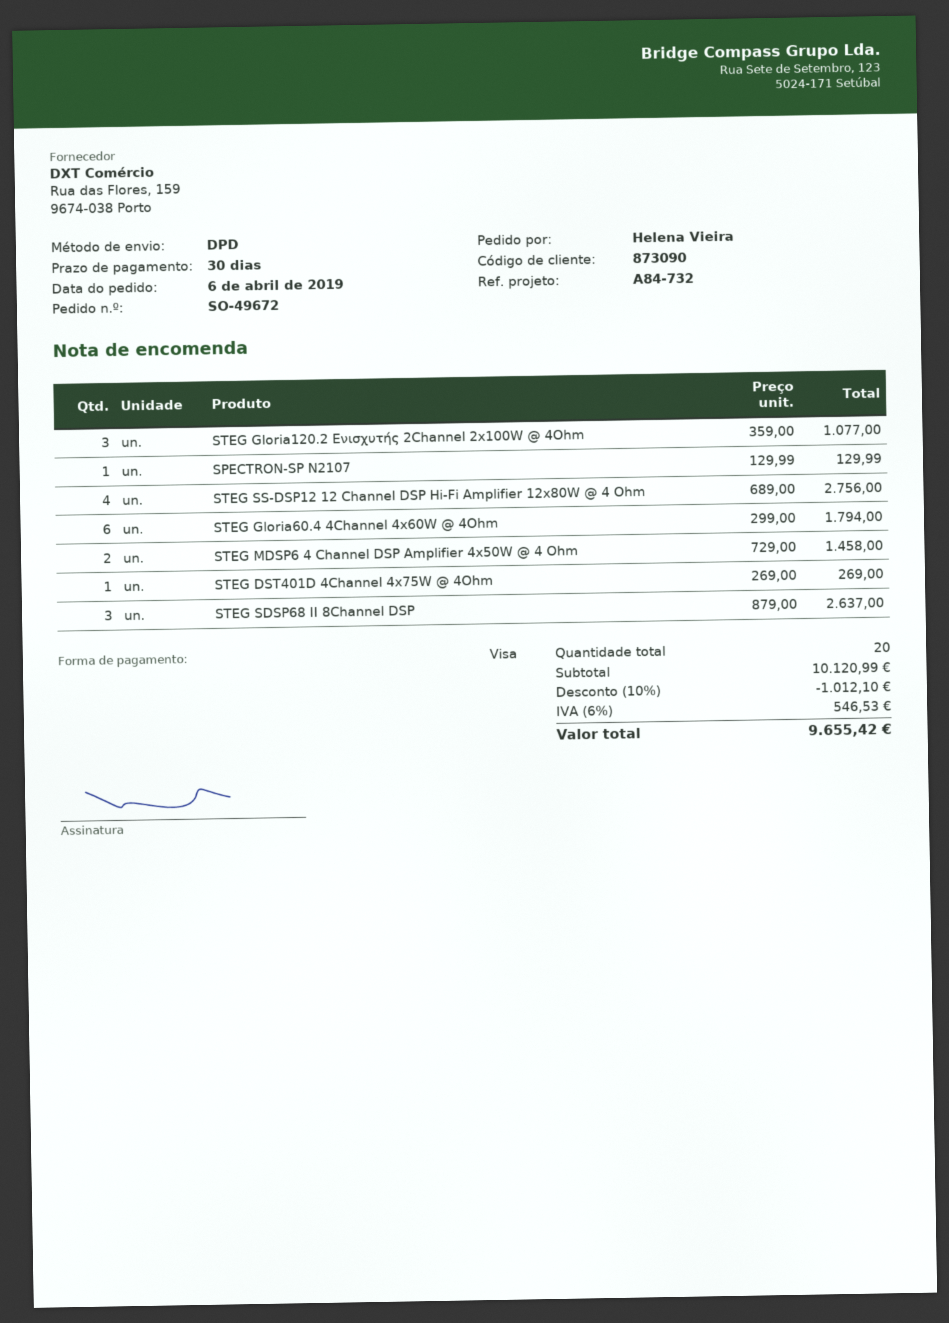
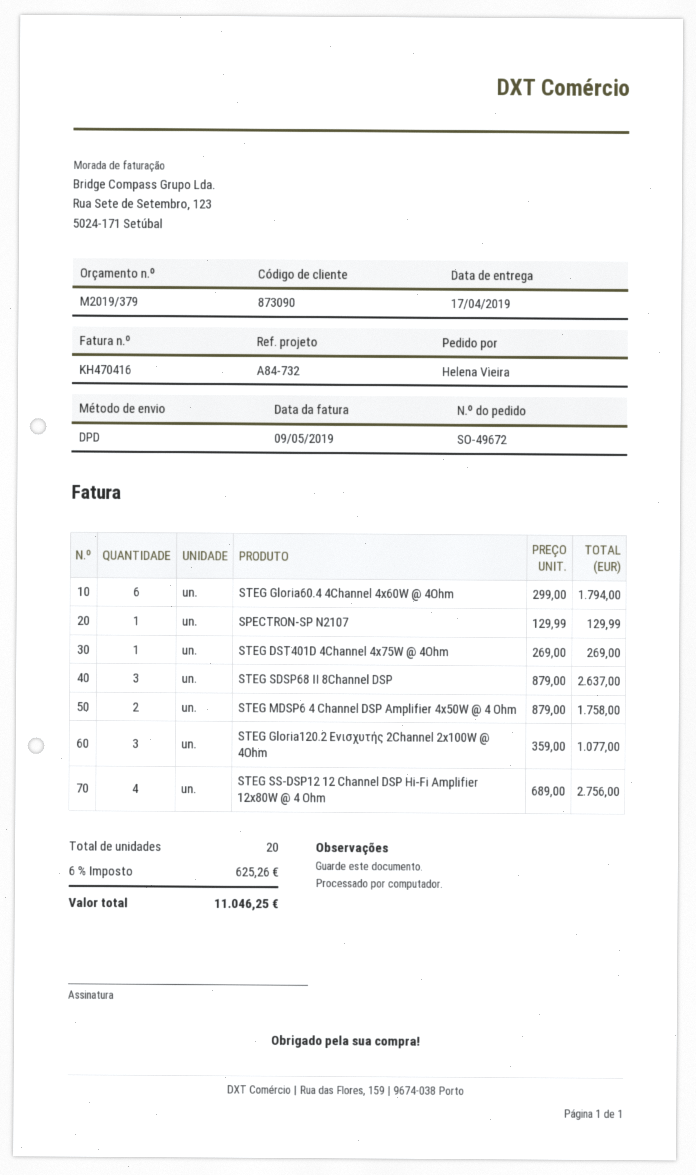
STEG MDSP6 4 Channel DSP Amplifier 4x50W @ 4 Ohm: 2 x 729.00 = 1458.00 -> 2 x 879.00 = 1758.00
discount: 10% = 1012.10 -> none
tax: 6% = 546.53 -> 6% = 625.26
total: 9655.42 -> 11046.25

